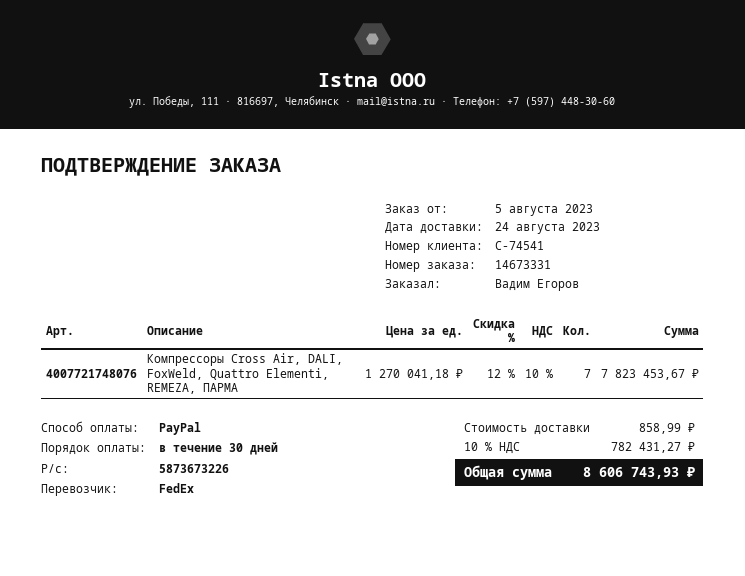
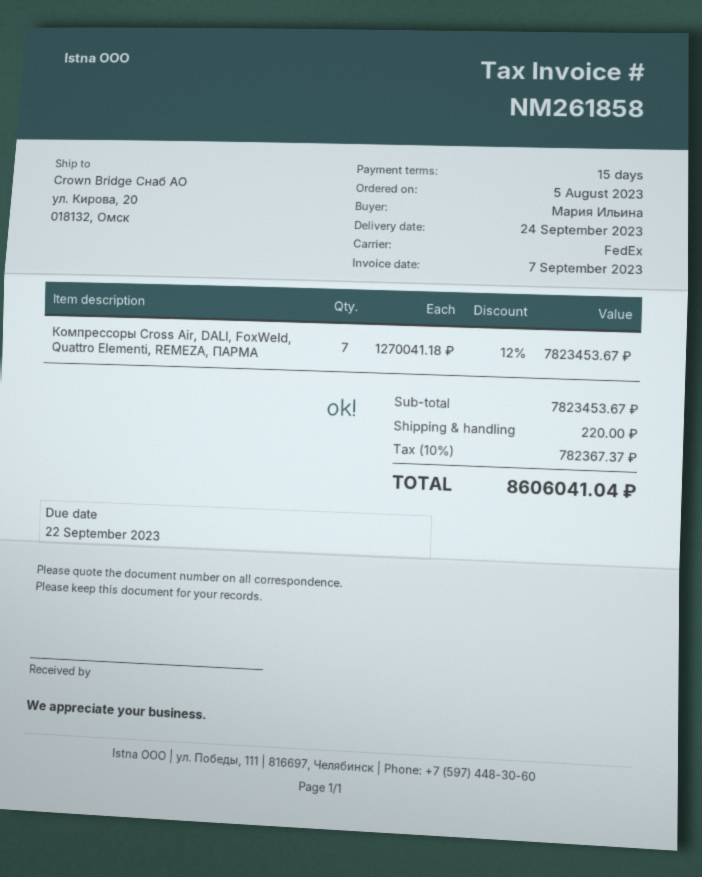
delivery date: 2023-08-24 -> 2023-09-24
payment terms: 30 days -> 15 days
ordered by: Вадим Егоров -> Мария Ильина
shipping: 858.99 -> 220.00
tax: 10% = 782431.27 -> 10% = 782367.37
total: 8606743.93 -> 8606041.04

